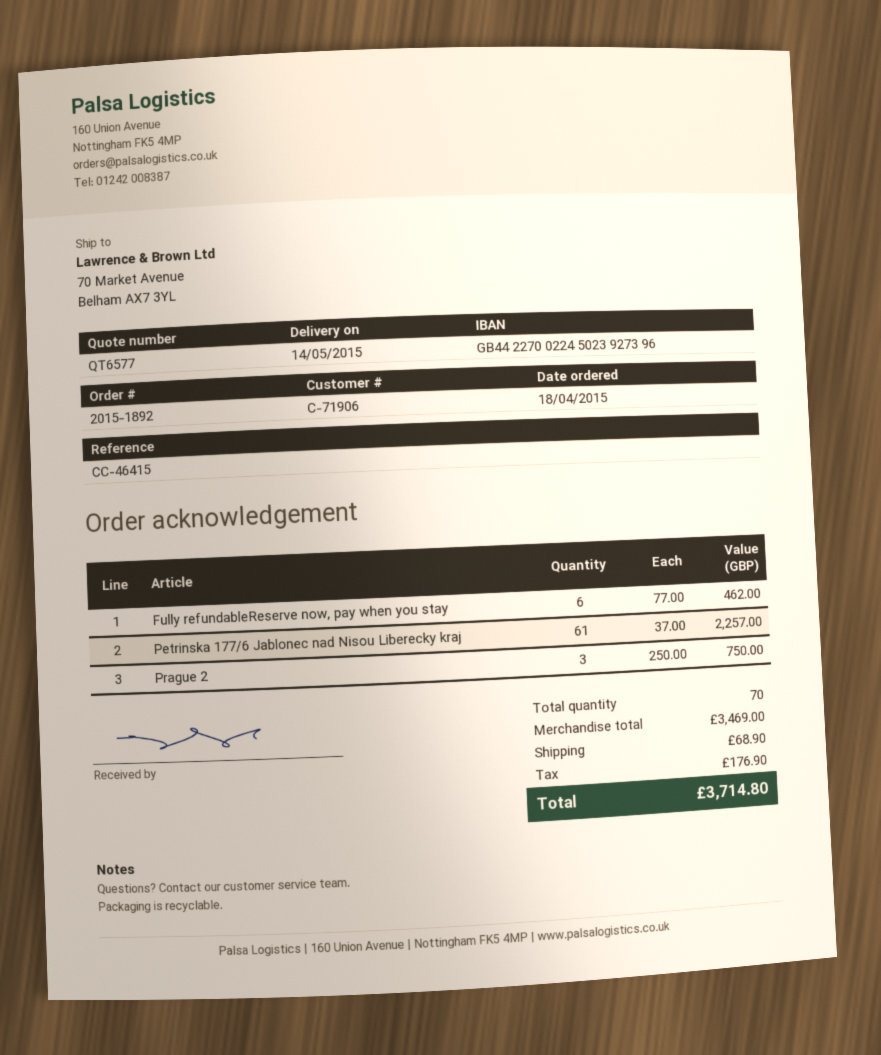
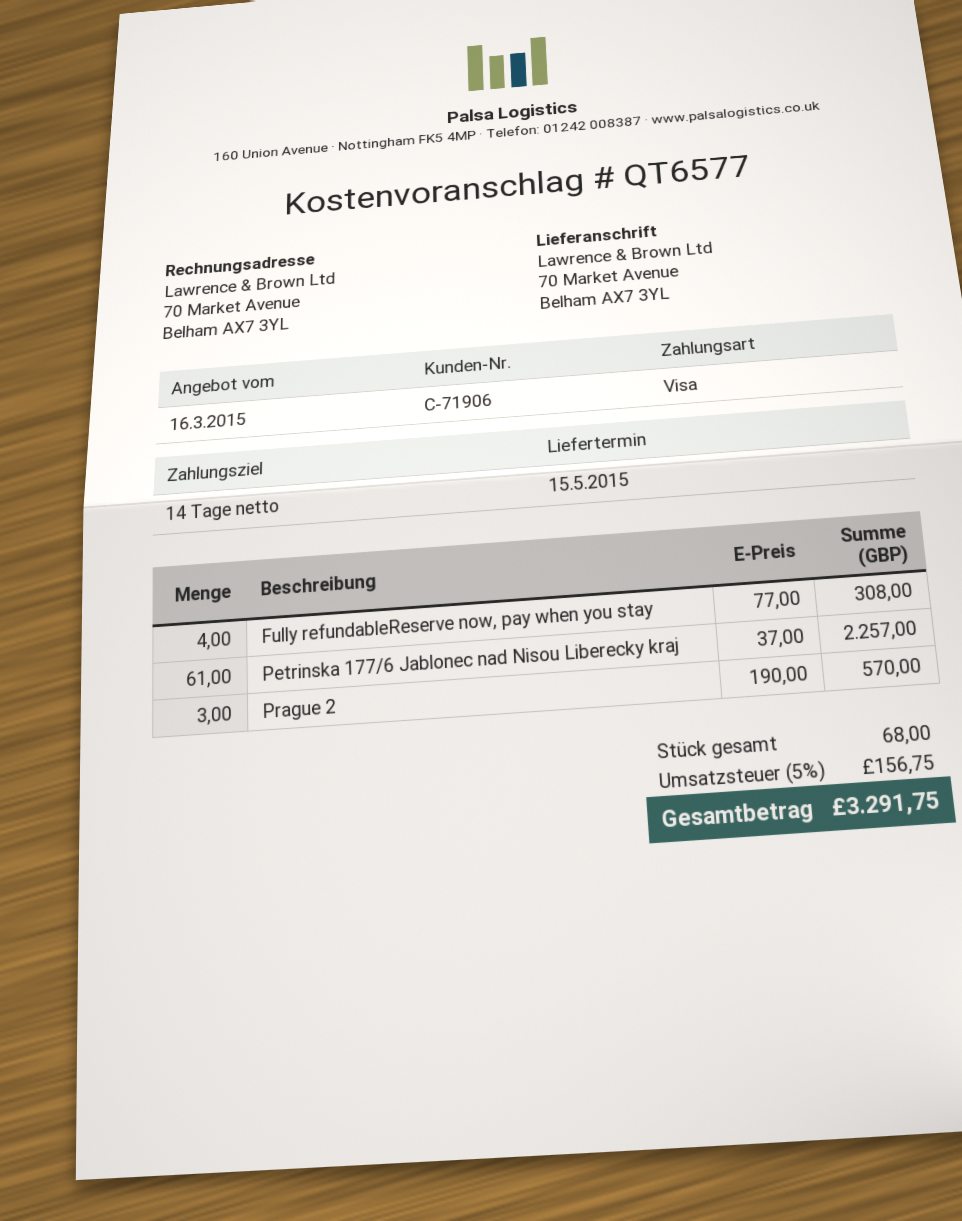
delivery date: 2015-05-14 -> 2015-05-15
Fully refundableReserve now, pay when you stay: 6 x 77.00 = 462.00 -> 4 x 77.00 = 308.00
Prague 2: 3 x 250.00 = 750.00 -> 3 x 190.00 = 570.00
total quantity: 70 -> 68
shipping: 68.90 -> none
tax: 176.90 -> 156.75
total: 3714.80 -> 3291.75

